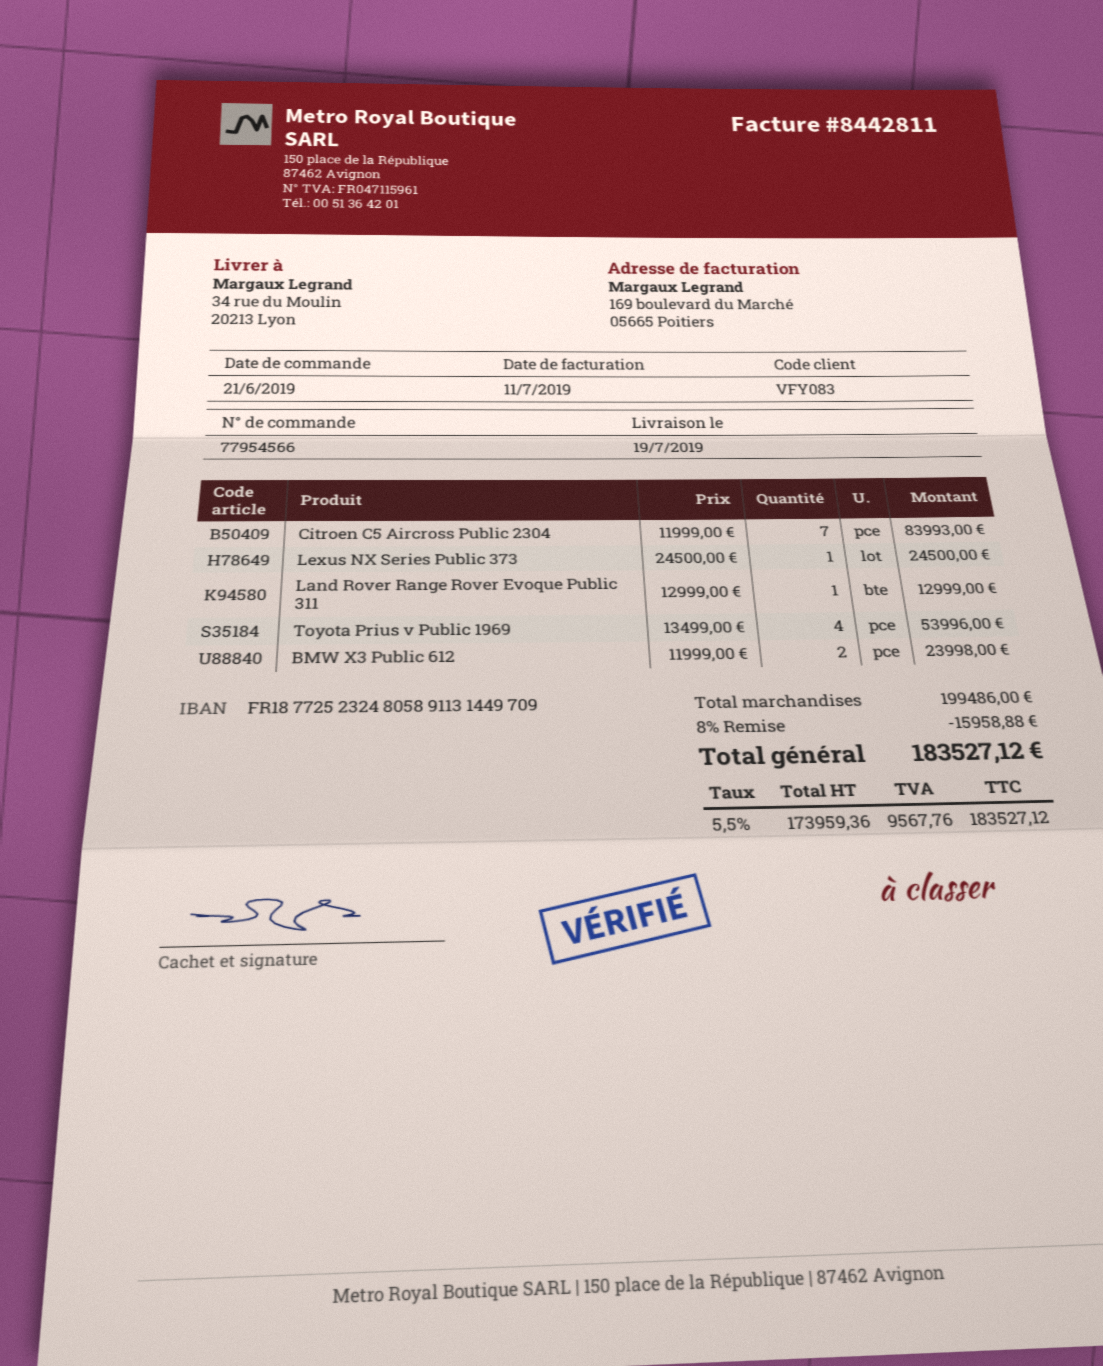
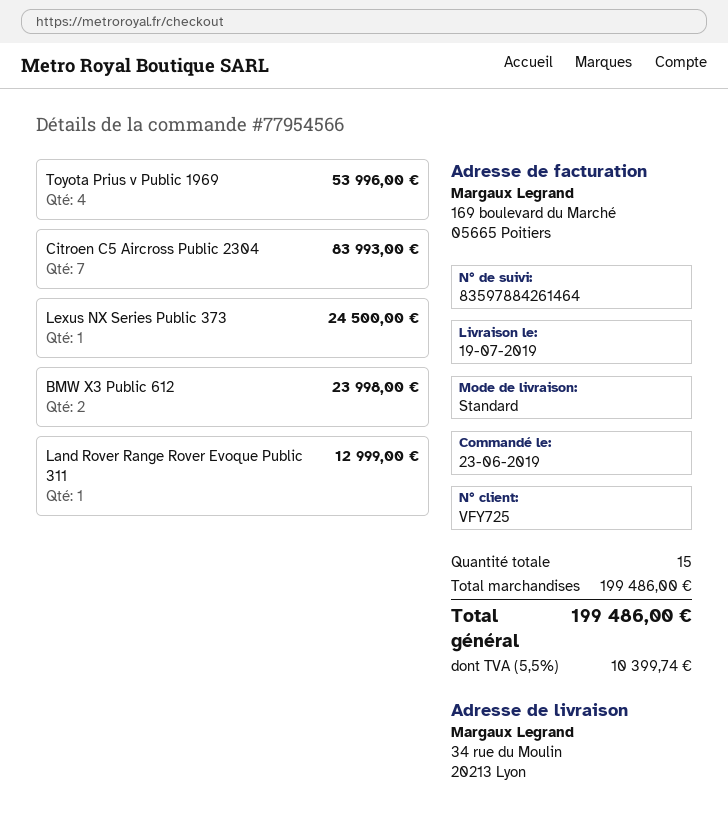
order date: 2019-06-21 -> 2019-06-23
customer number: VFY083 -> VFY725
discount: 8% = 15958.88 -> none
tax: 5.5% = 9567.76 -> 5.5% = 10399.74
total: 183527.12 -> 199486.00

